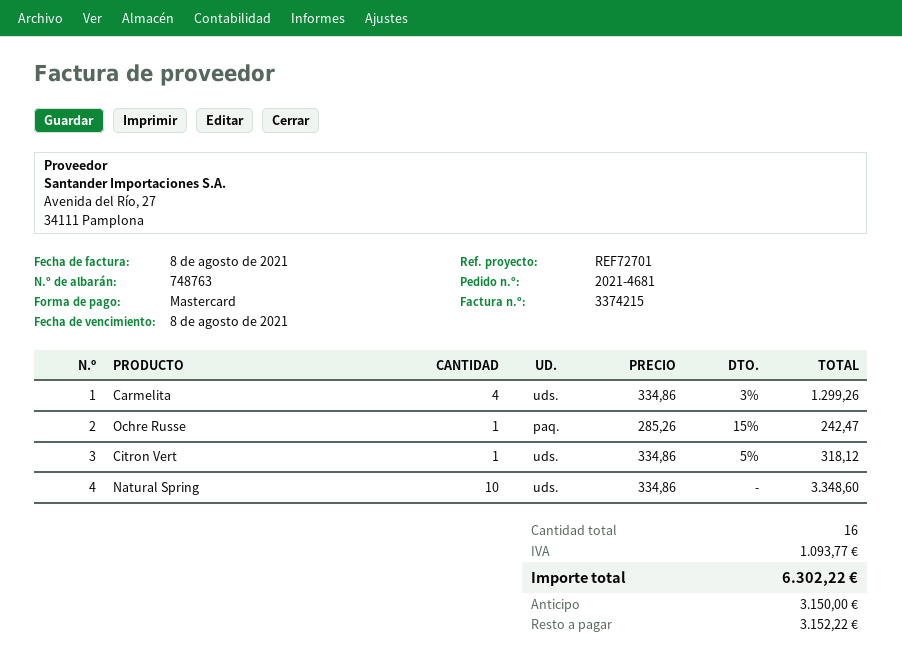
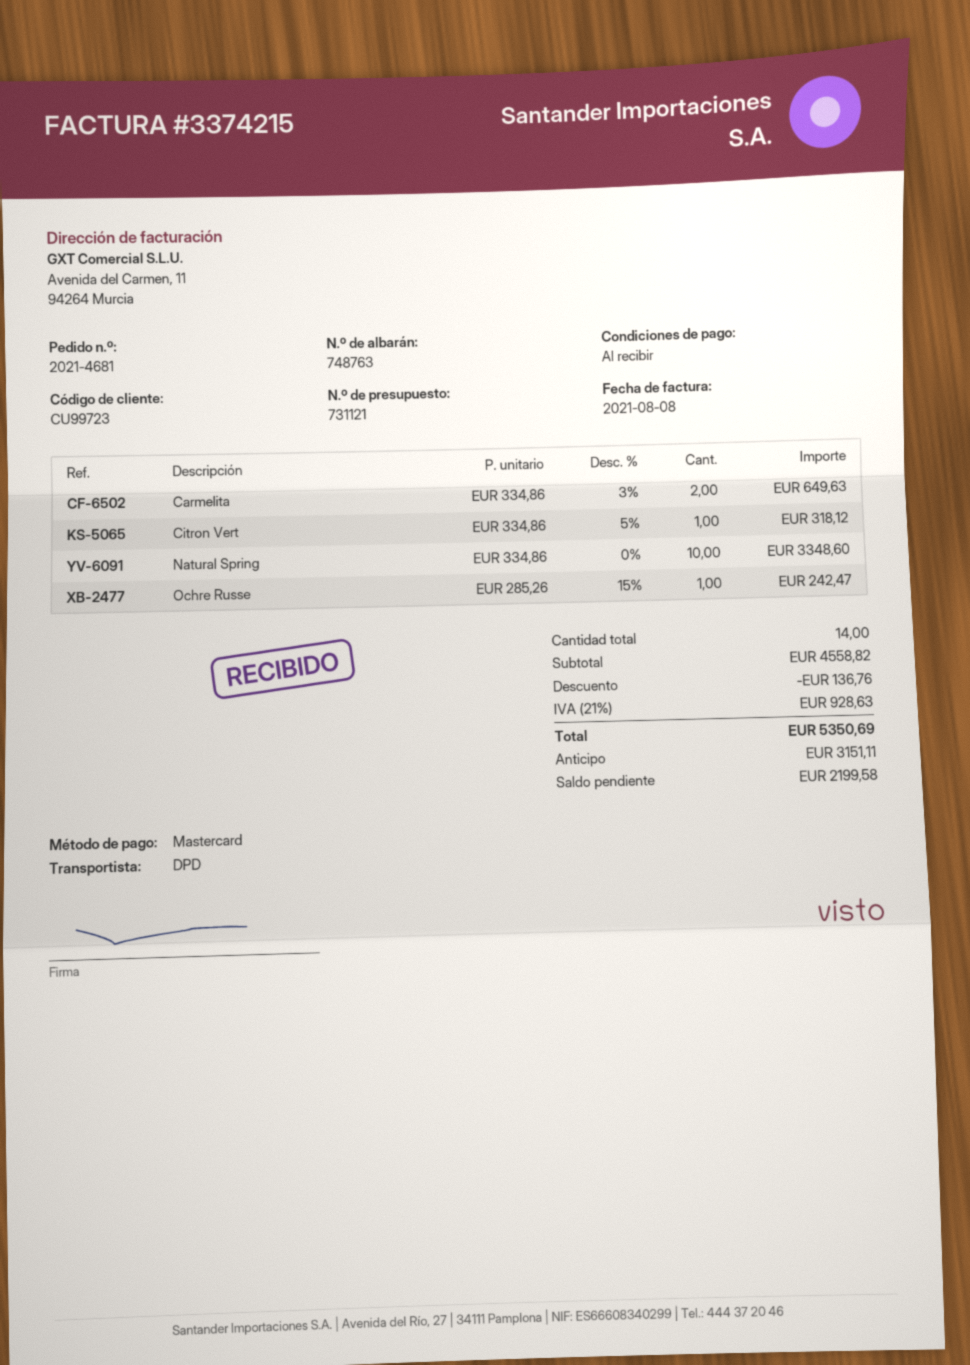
Carmelita: 4 x 334.86 - 3% = 1299.26 -> 2 x 334.86 - 3% = 649.63
total quantity: 16 -> 14
discount: none -> 136.76
tax: 1093.77 -> 928.63
total: 6302.22 -> 5350.69
deposit: 3150.00 -> 3151.11
balance: 3152.22 -> 2199.58

